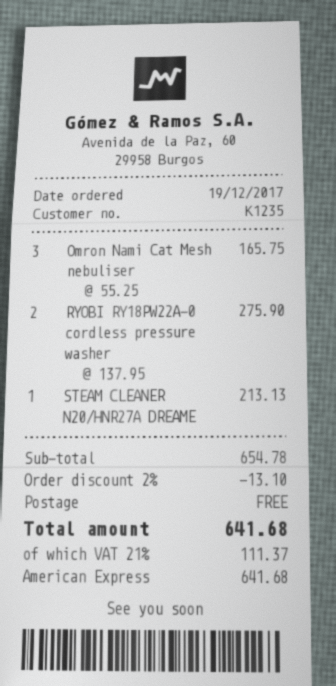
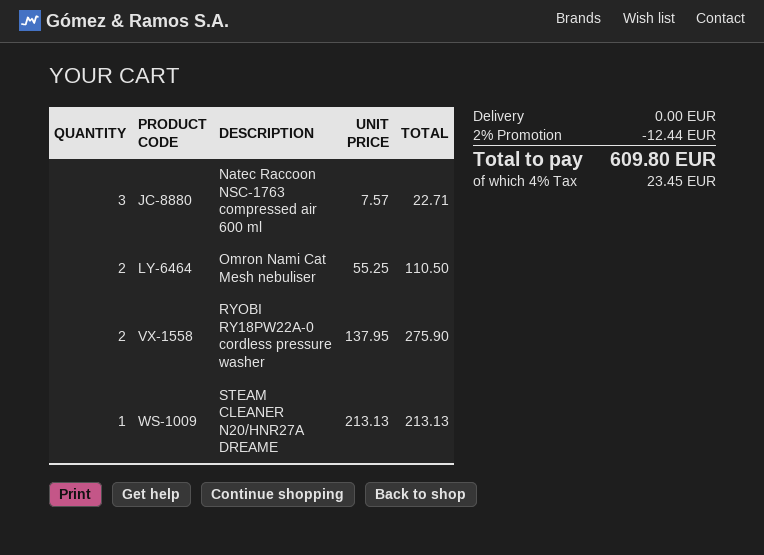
Omron Nami Cat Mesh nebuliser: 3 x 55.25 = 165.75 -> 2 x 55.25 = 110.50
Natec Raccoon NSC-1763 compressed air 600 ml: none -> 3 x 7.57 = 22.71
discount: 2% = 13.10 -> 2% = 12.44
tax: 21% = 111.37 -> 4% = 23.45
total: 641.68 -> 609.80

